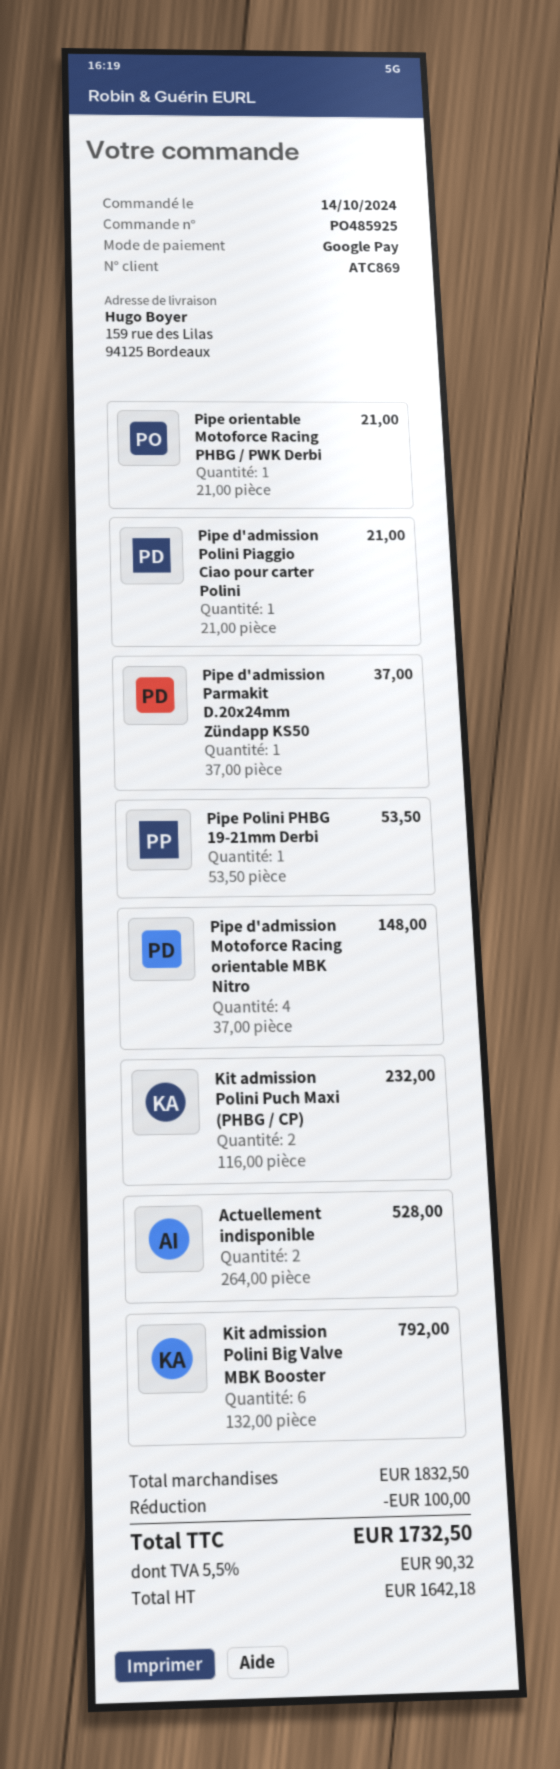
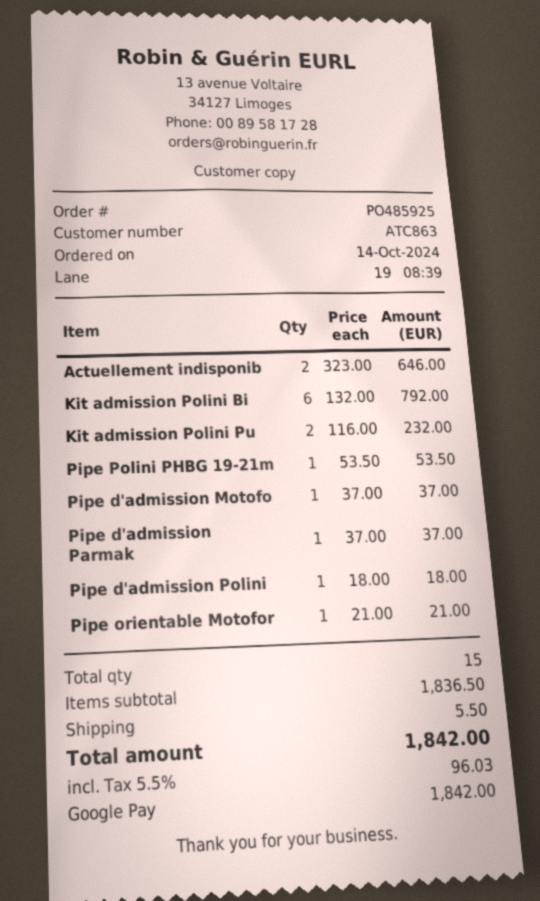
customer number: ATC869 -> ATC863
Pipe d'admission Polini Piaggio Ciao pour carter Polini: 1 x 21.00 = 21.00 -> 1 x 18.00 = 18.00
Pipe d'admission Motoforce Racing orientable MBK Nitro: 4 x 37.00 = 148.00 -> 1 x 37.00 = 37.00
Actuellement indisponible: 2 x 264.00 = 528.00 -> 2 x 323.00 = 646.00
subtotal: 1832.50 -> 1836.50
discount: 100.00 -> none
shipping: none -> 5.50
tax: 5.5% = 90.32 -> 5.5% = 96.03
total: 1732.50 -> 1842.00

